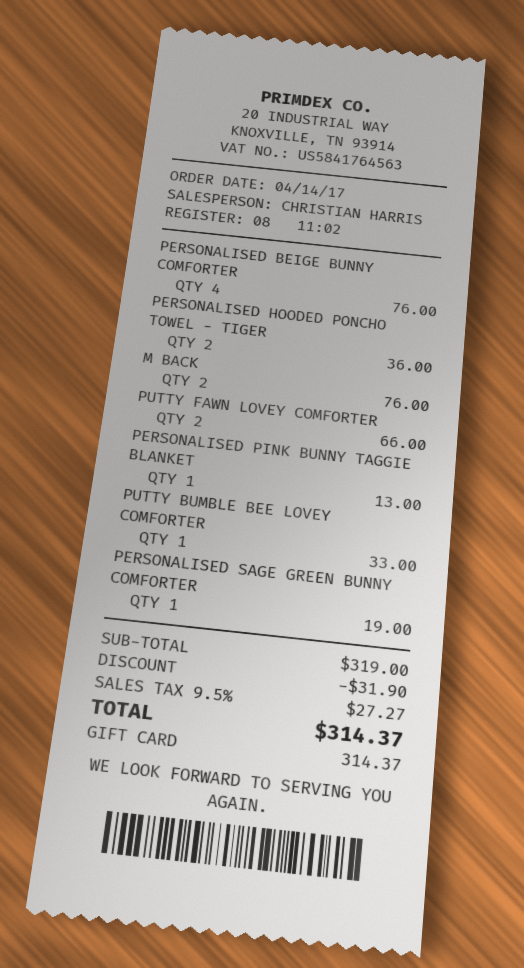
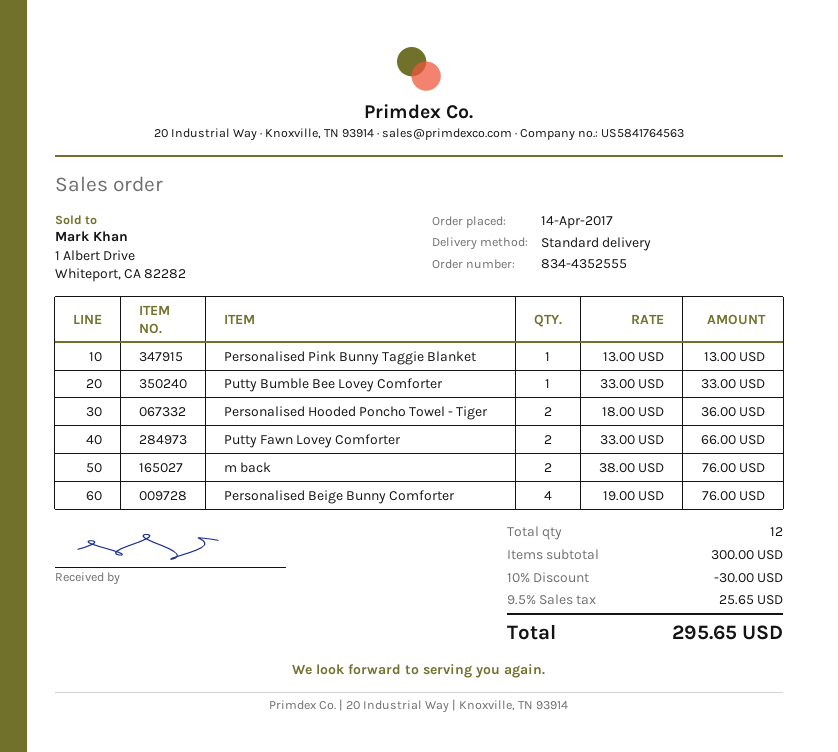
PERSONALISED SAGE GREEN BUNNY COMFORTER: 1 for 19.00 -> none
subtotal: 319.00 -> 300.00
discount: 31.90 -> 30.00
tax: 9.5% = 27.27 -> 9.5% = 25.65
total: 314.37 -> 295.65

